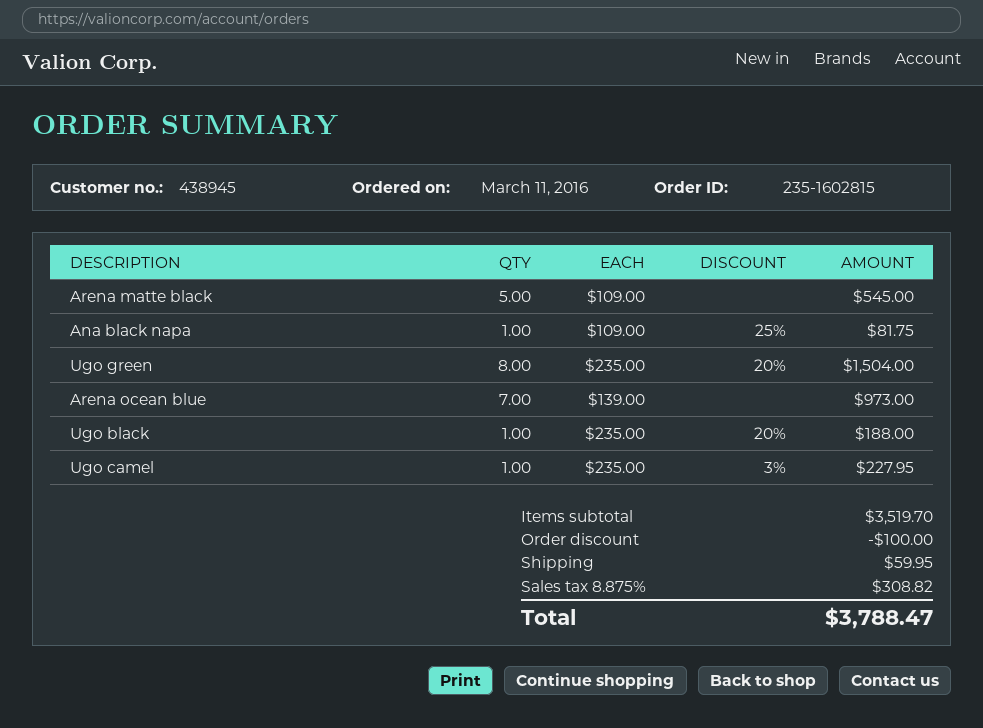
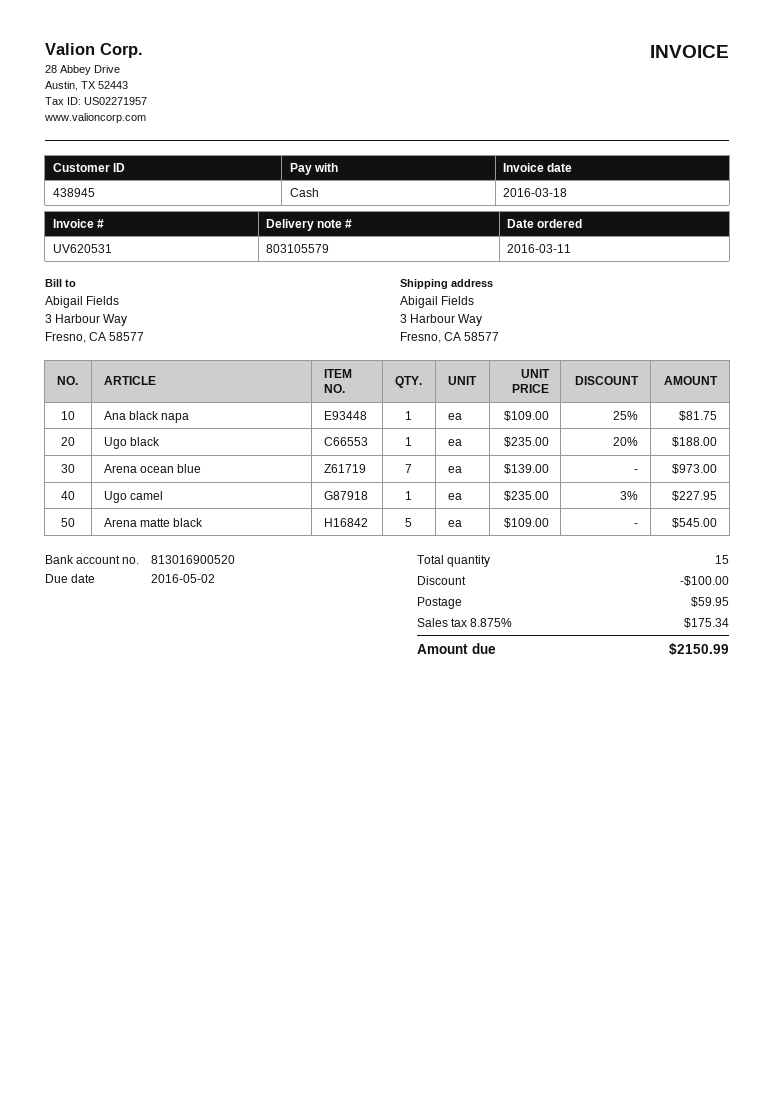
Ugo green: 8 x 235.00 - 20% = 1504.00 -> none
tax: 8.875% = 308.82 -> 8.875% = 175.34
total: 3788.47 -> 2150.99

